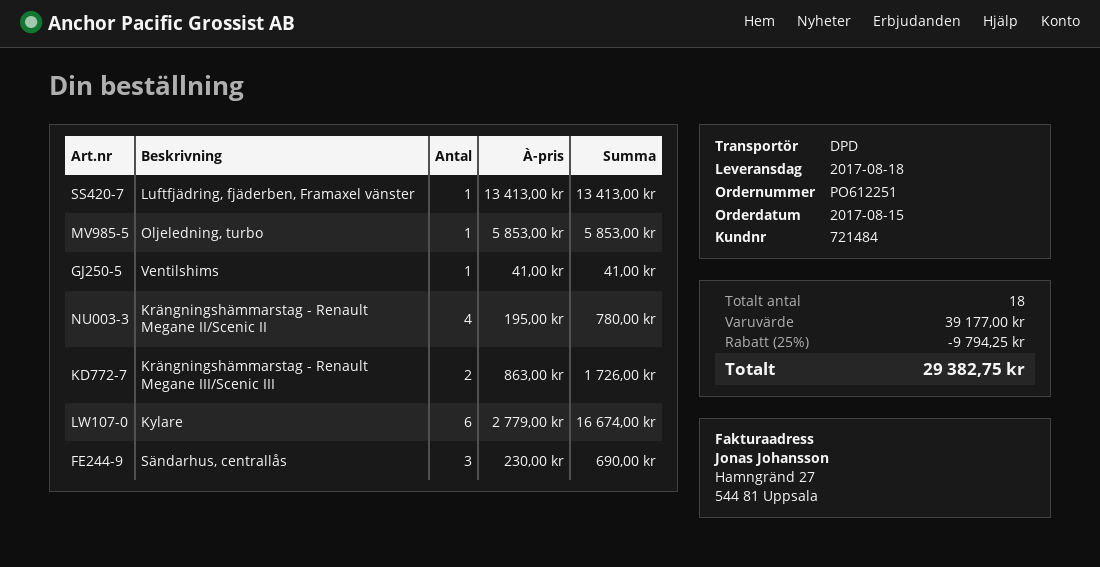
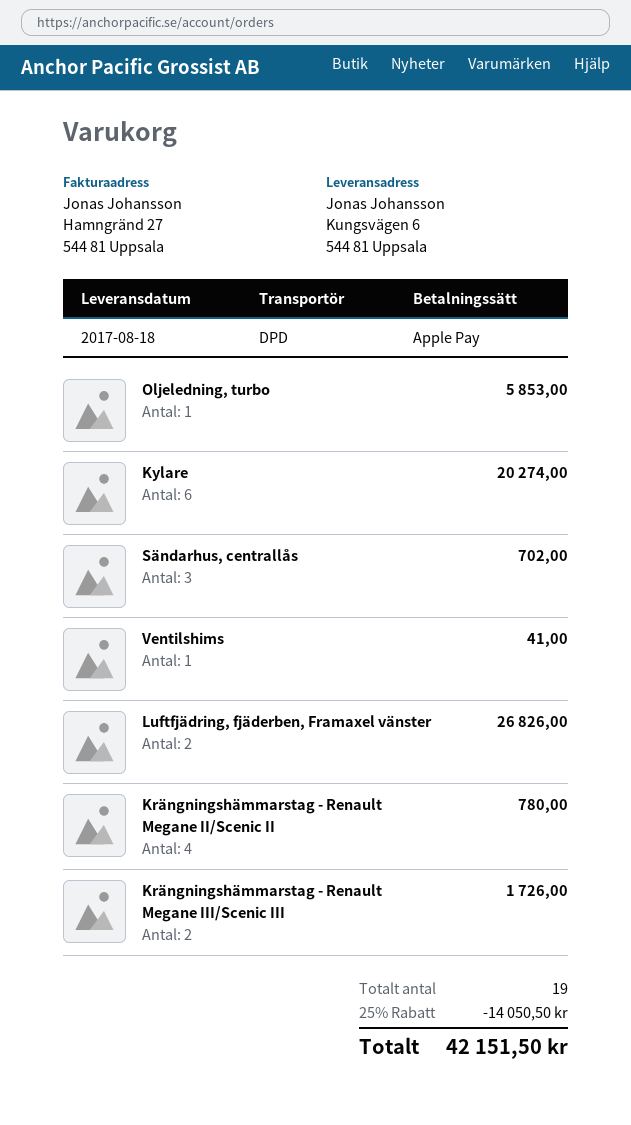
Luftfjädring, fjäderben, Framaxel vänster: 1 for 13413.00 -> 2 for 26826.00
Kylare: 6 for 16674.00 -> 6 for 20274.00
Sändarhus, centrallås: 3 for 690.00 -> 3 for 702.00
total quantity: 18 -> 19
discount: 25% = 9794.25 -> 25% = 14050.50
total: 29382.75 -> 42151.50

